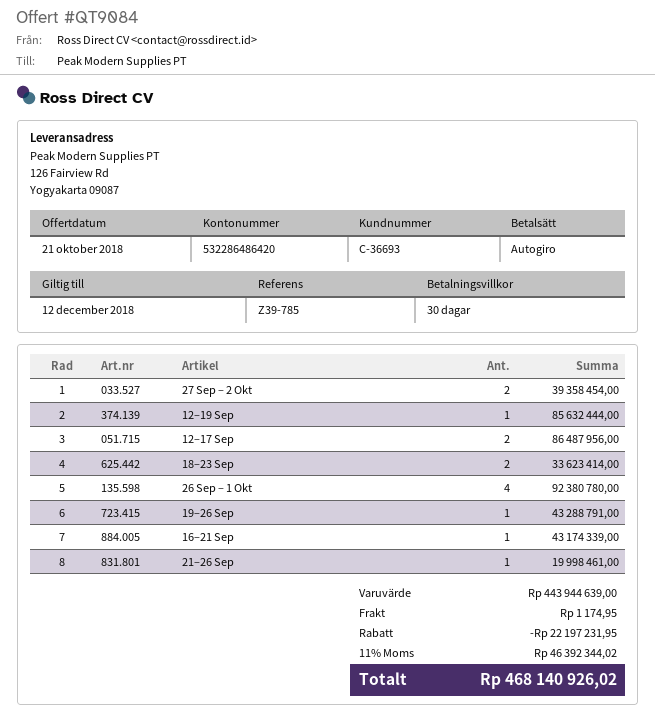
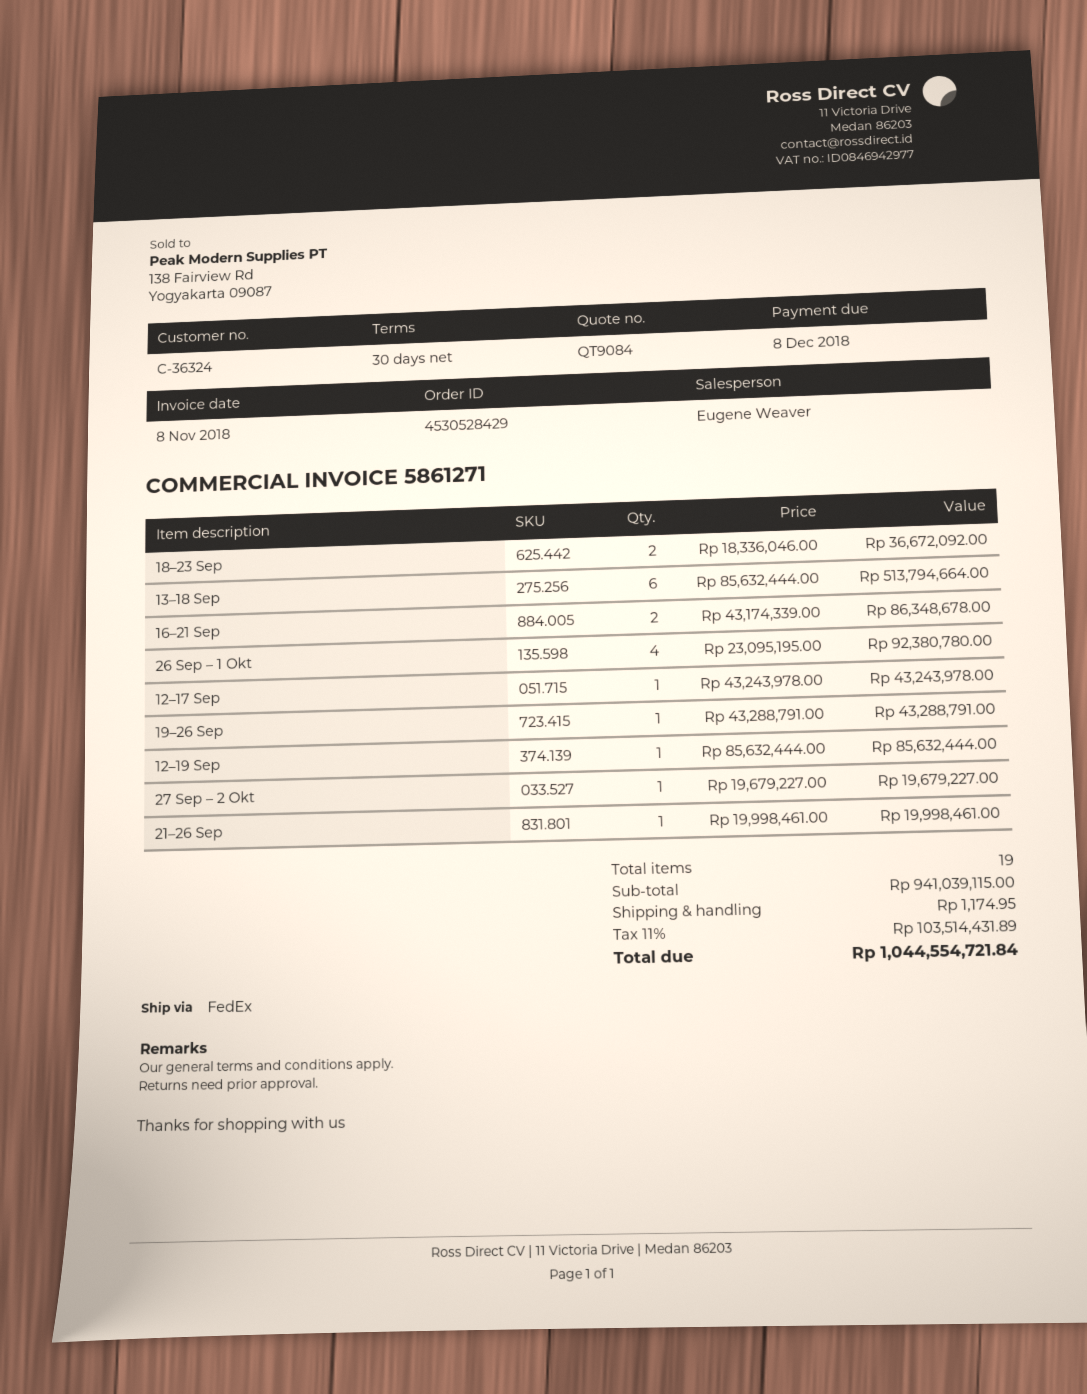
customer number: C-36693 -> C-36324
27 Sep – 2 Okt: 2 for 39358454.00 -> 1 for 19679227.00
12–17 Sep: 2 for 86487956.00 -> 1 for 43243978.00
18–23 Sep: 2 for 33623414.00 -> 2 for 36672092.00
16–21 Sep: 1 for 43174339.00 -> 2 for 86348678.00
13–18 Sep: none -> 6 for 513794664.00
subtotal: 443944639.00 -> 941039115.00
discount: 22197231.95 -> none
tax: 11% = 46392344.02 -> 11% = 103514431.89
total: 468140926.02 -> 1044554721.84

